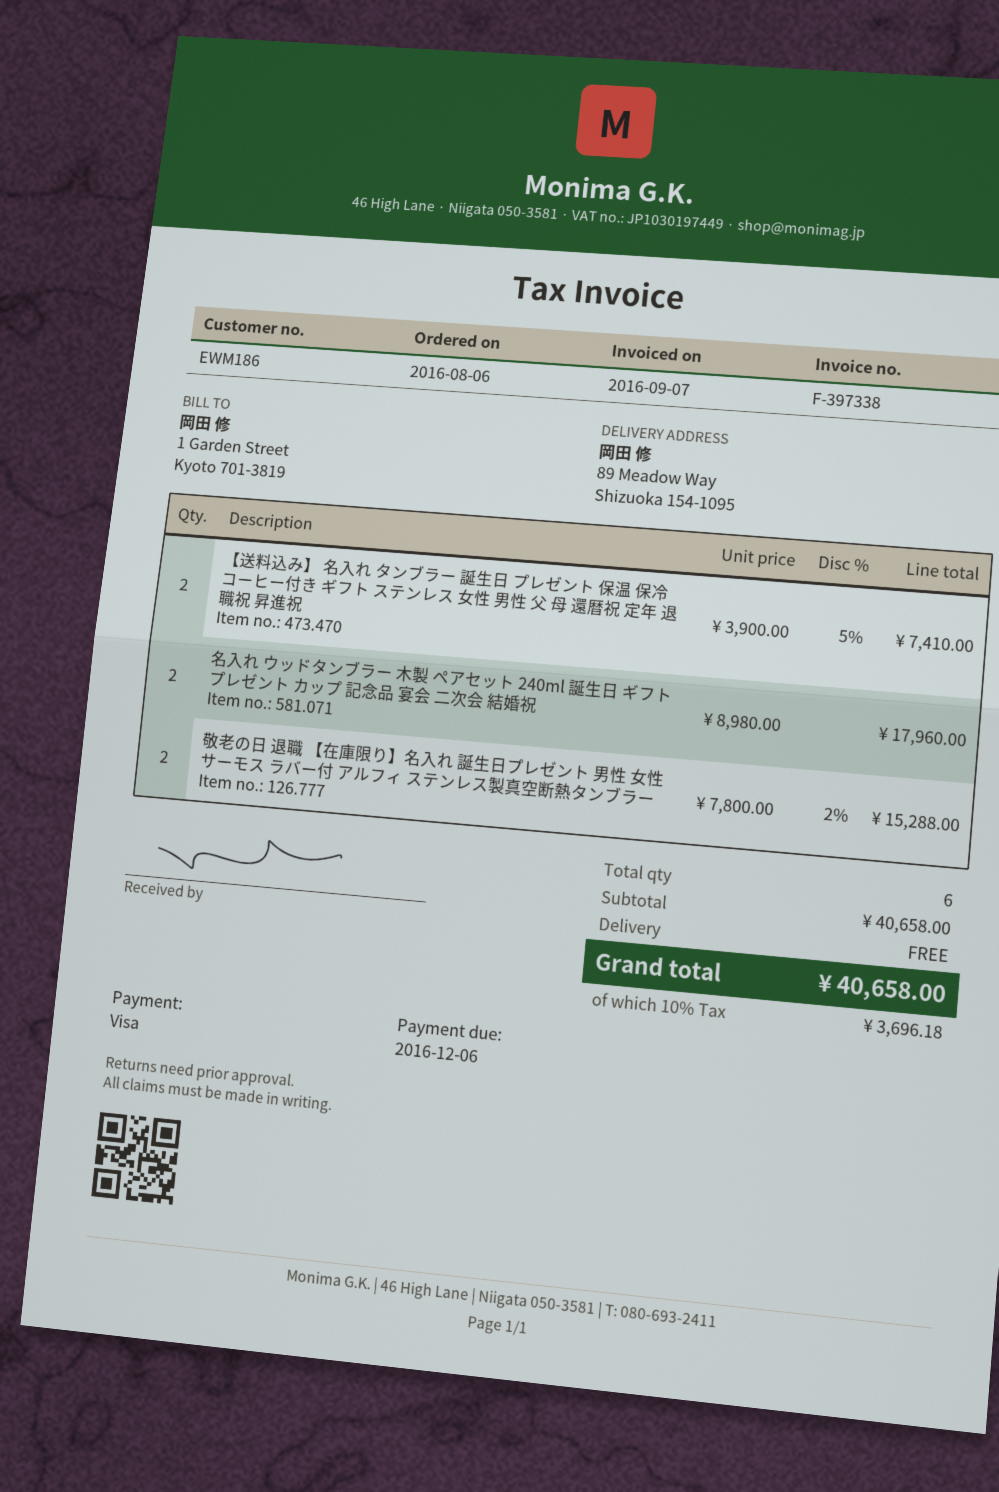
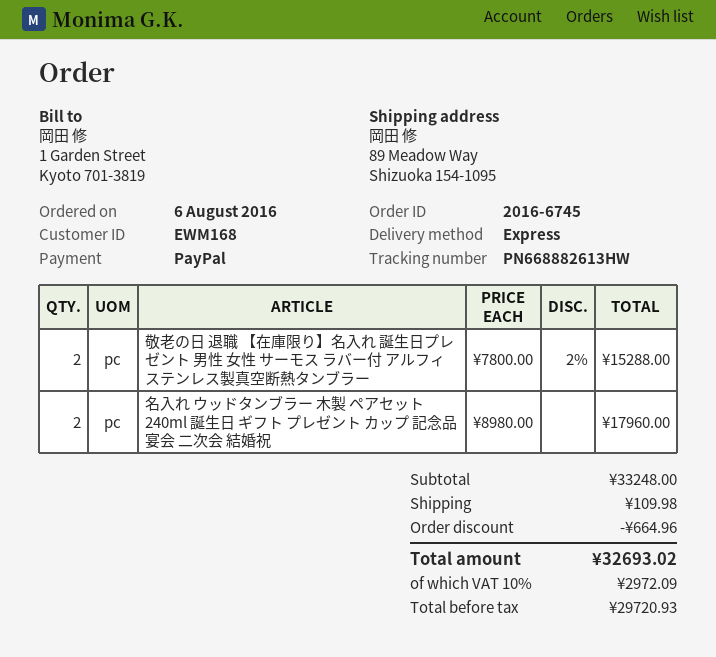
customer number: EWM186 -> EWM168
payment method: Visa -> PayPal
【送料込み】 名入れ タンブラー 誕生日 プレゼント 保温 保冷 コーヒー付き ギフト ステンレス 女性 男性 父 母 還暦祝 定年 退職祝 昇進祝: 2 x 3900.00 - 5% = 7410.00 -> none
subtotal: 40658.00 -> 33248.00
discount: none -> 664.96
shipping: 0.00 -> 109.98
tax: 10% = 3696.18 -> 10% = 2972.09
total: 40658.00 -> 32693.02

